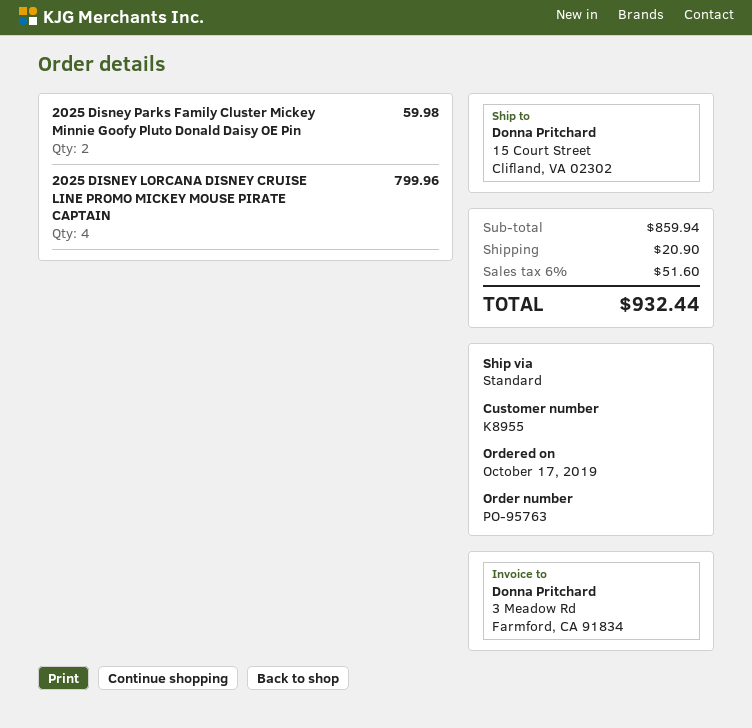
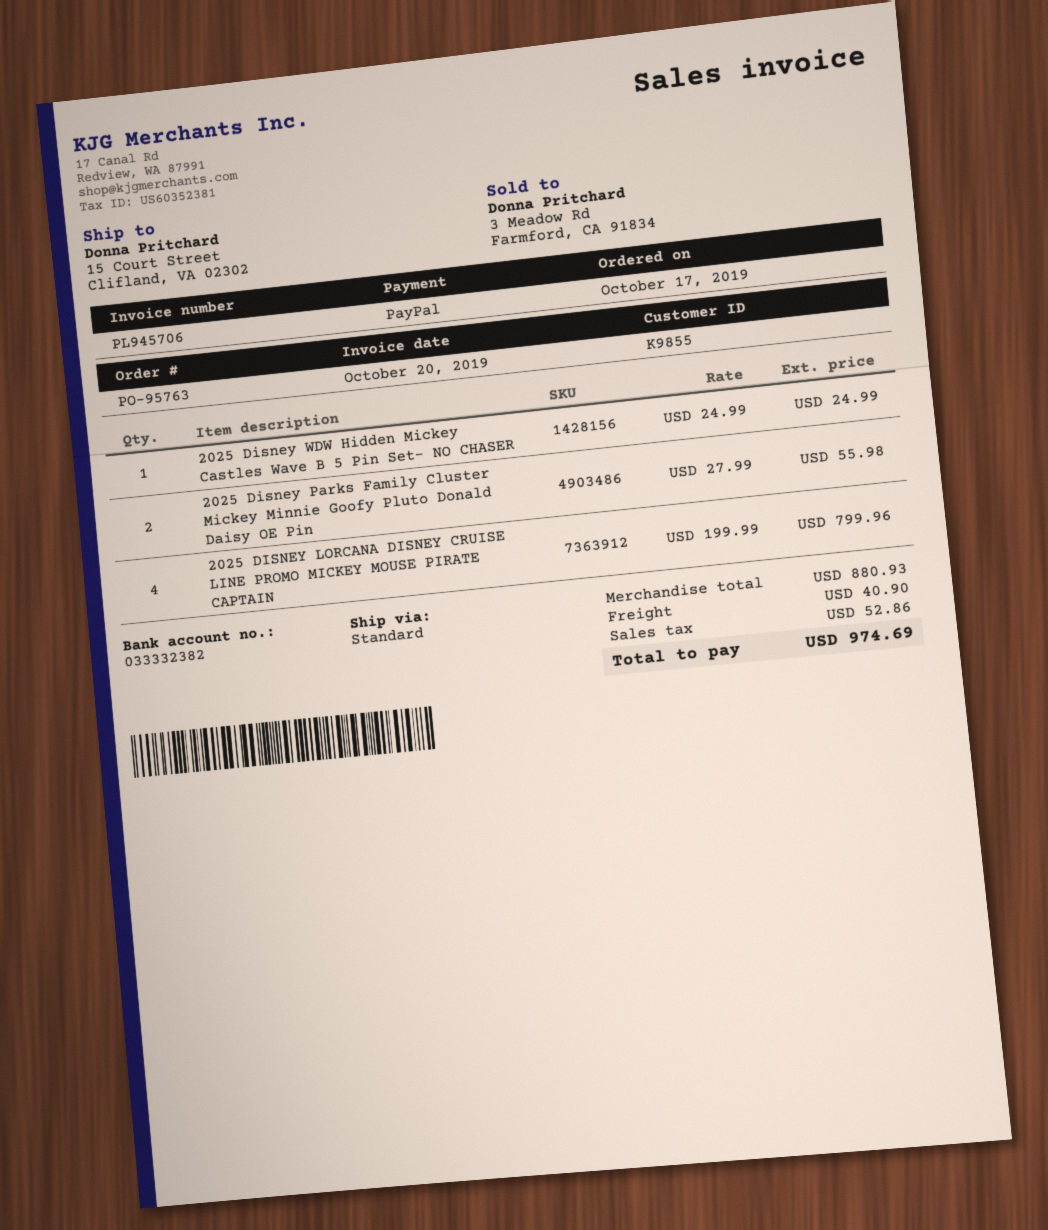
customer number: K8955 -> K9855
2025 Disney Parks Family Cluster Mickey Minnie Goofy Pluto Donald Daisy OE Pin: 2 for 59.98 -> 2 for 55.98
2025 Disney WDW Hidden Mickey Castles Wave B 5 Pin Set- NO CHASER: none -> 1 for 24.99
subtotal: 859.94 -> 880.93
shipping: 20.90 -> 40.90
tax: 51.60 -> 52.86
total: 932.44 -> 974.69

